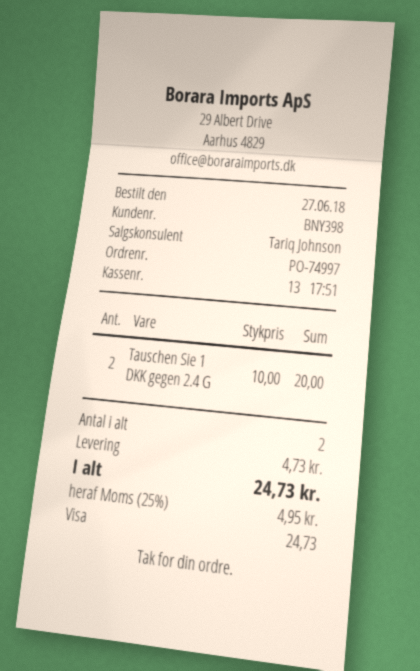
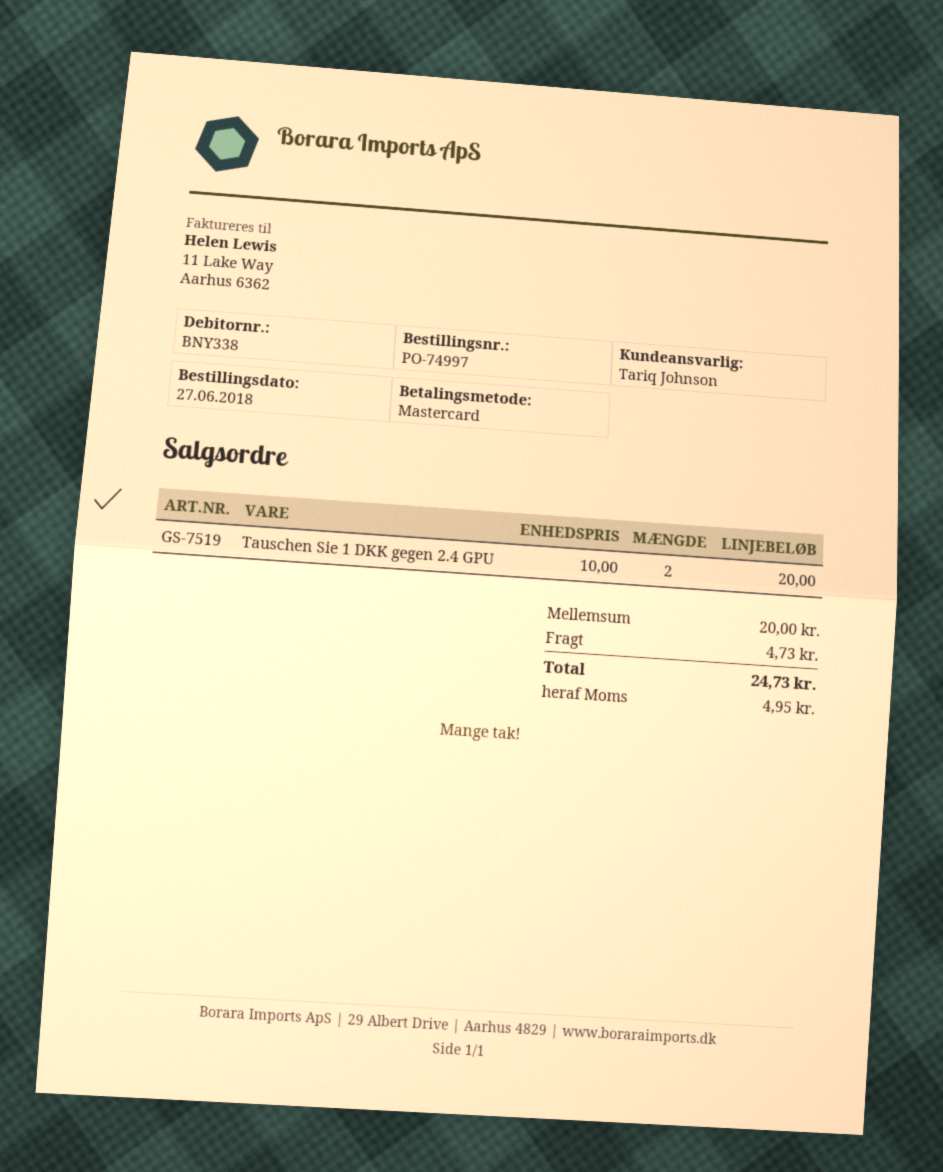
customer number: BNY398 -> BNY338
payment method: Visa -> Mastercard

